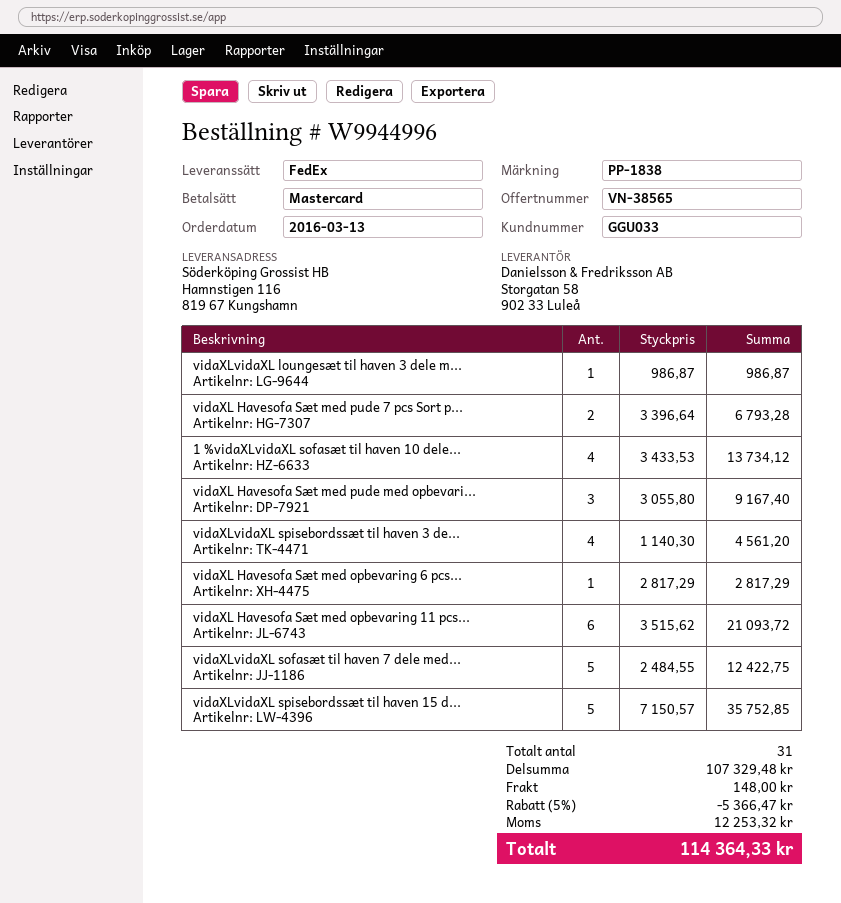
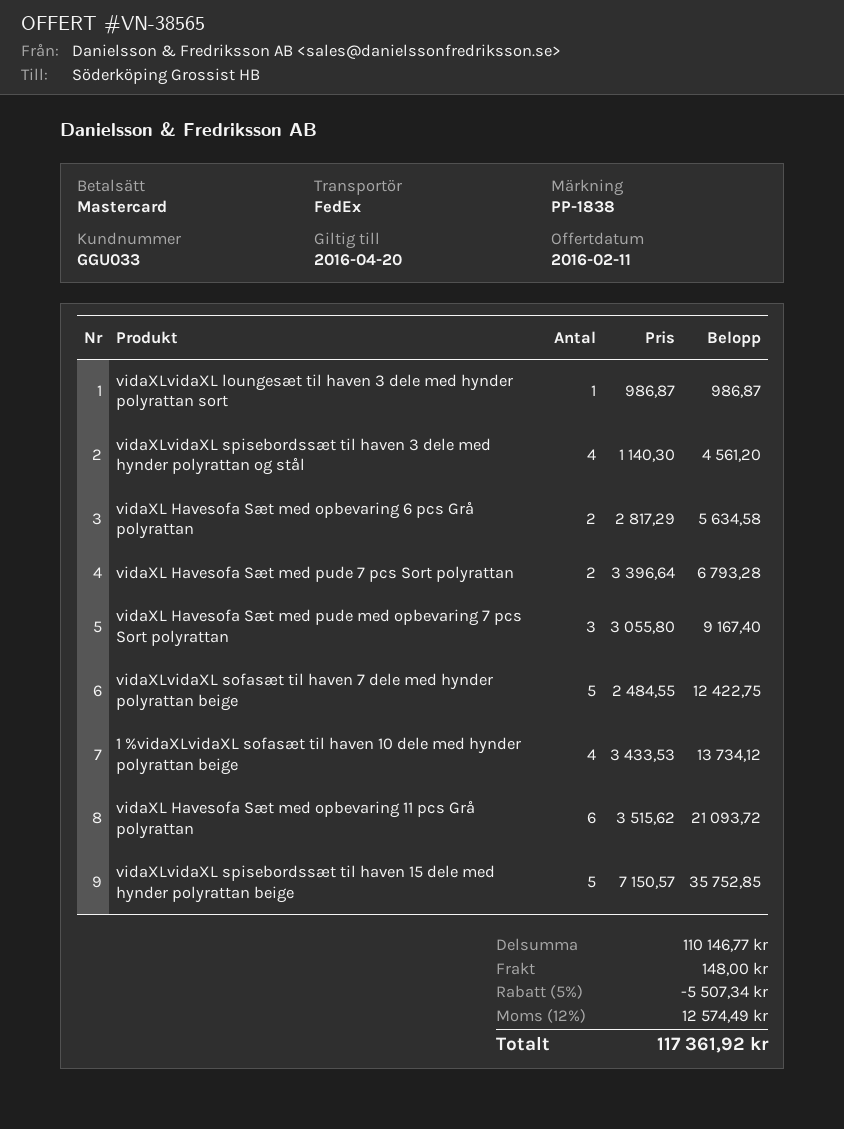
vidaXL Havesofa Sæt med opbevaring 6 pcs...: 1 x 2817.29 = 2817.29 -> 2 x 2817.29 = 5634.58
subtotal: 107329.48 -> 110146.77
discount: 5% = 5366.47 -> 5% = 5507.34
tax: 12253.32 -> 12574.49
total: 114364.33 -> 117361.92

